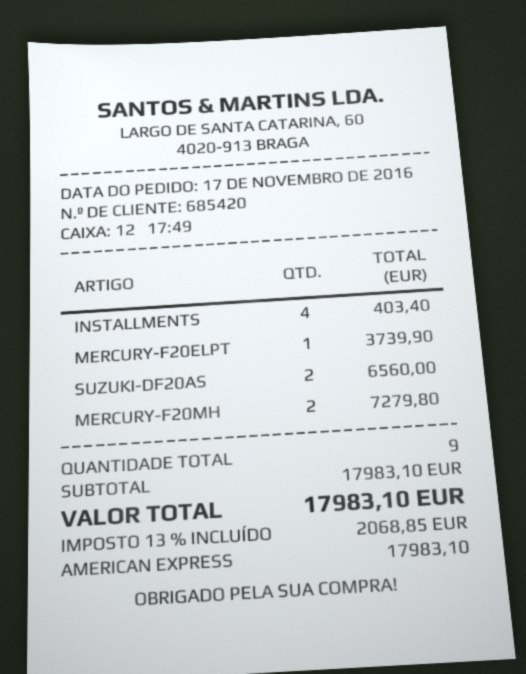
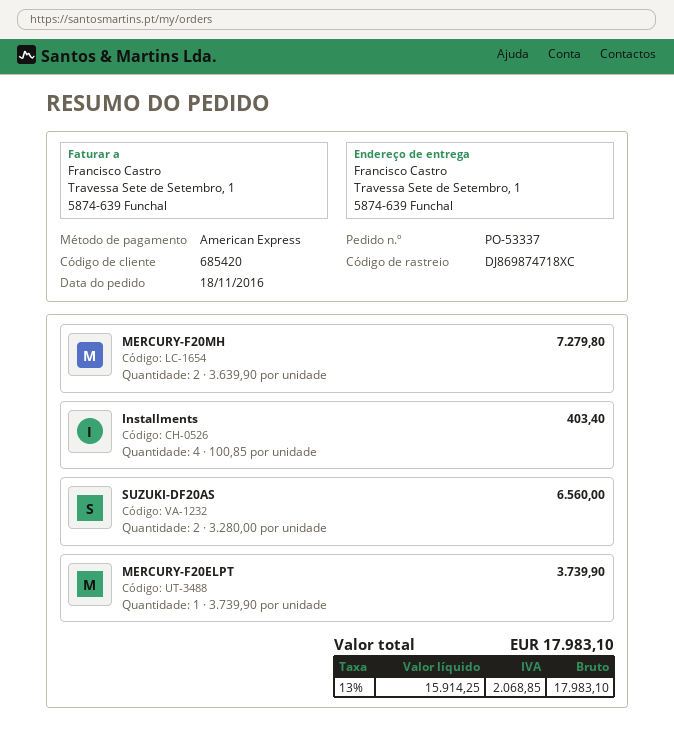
order date: 2016-11-17 -> 2016-11-18

